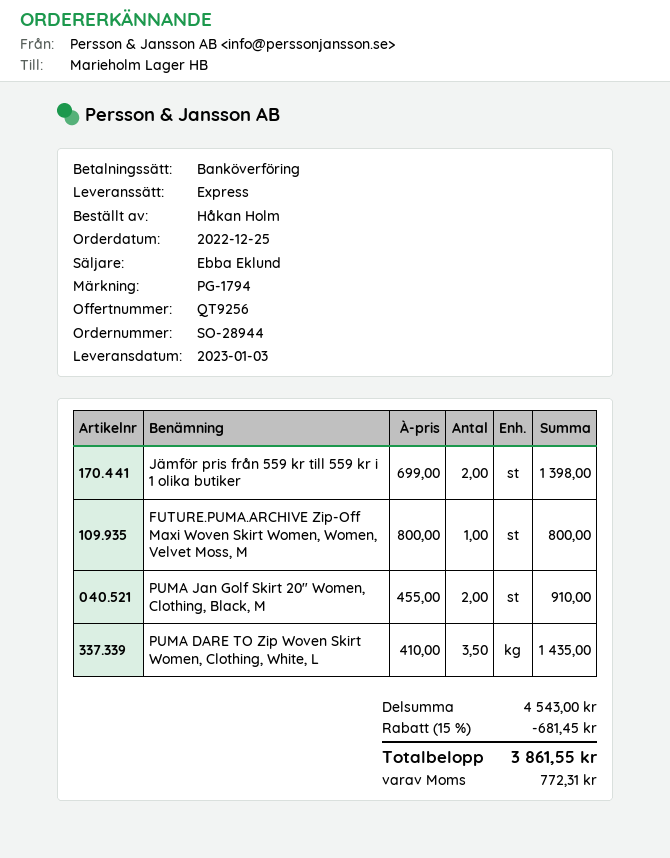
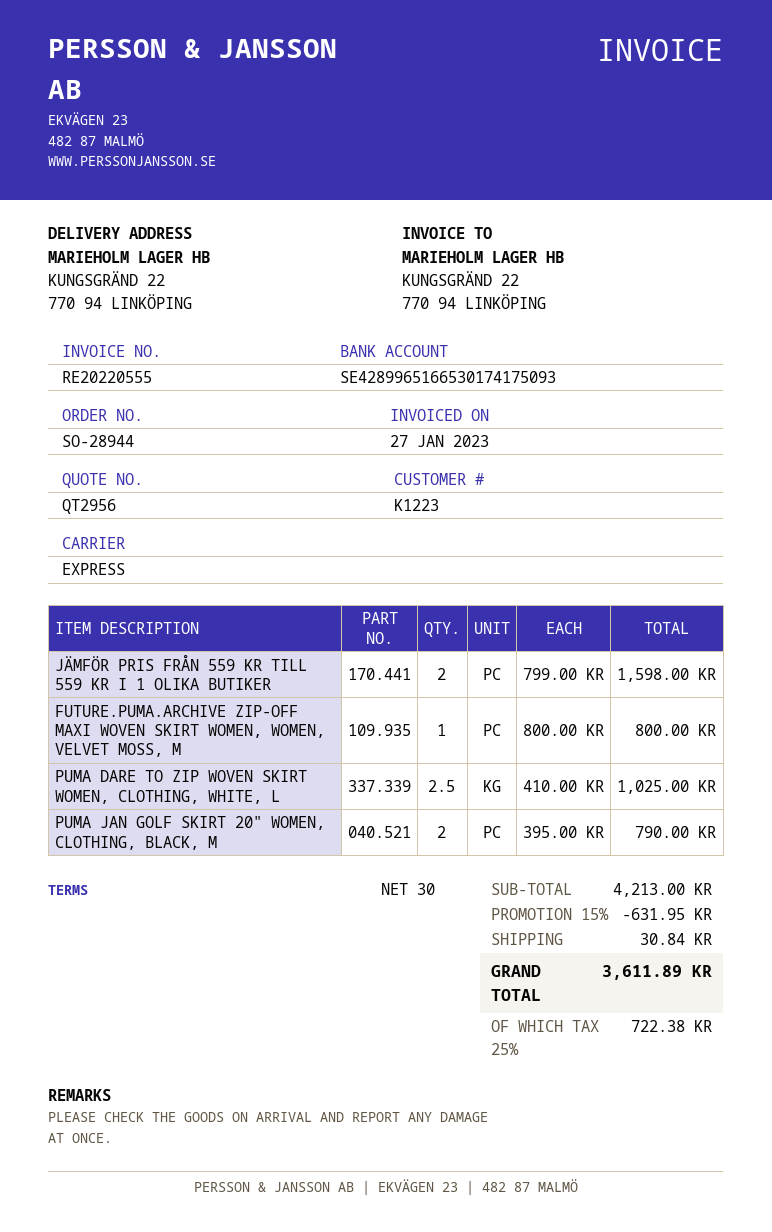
quote number: QT9256 -> QT2956
Jämför pris från 559 kr till 559 kr i 1 olika butiker: 2 x 699.00 = 1398.00 -> 2 x 799.00 = 1598.00
PUMA Jan Golf Skirt 20" Women, Clothing, Black, M: 2 x 455.00 = 910.00 -> 2 x 395.00 = 790.00
PUMA DARE TO Zip Woven Skirt Women, Clothing, White, L: 3.5 x 410.00 = 1435.00 -> 2.5 x 410.00 = 1025.00
subtotal: 4543.00 -> 4213.00
discount: 15% = 681.45 -> 15% = 631.95
shipping: none -> 30.84
tax: 772.31 -> 722.38
total: 3861.55 -> 3611.89

